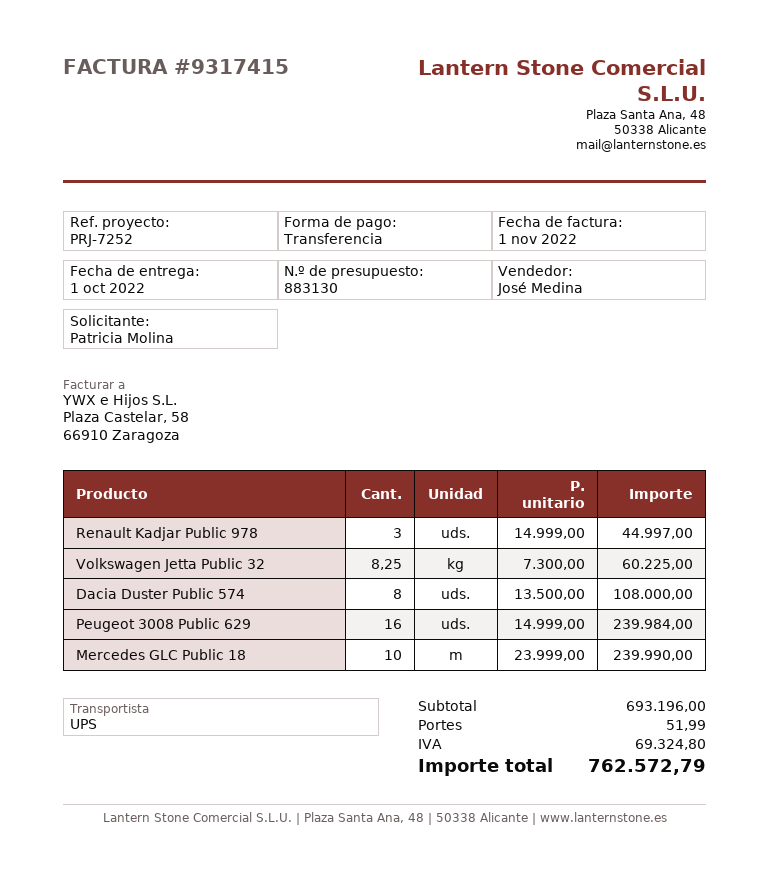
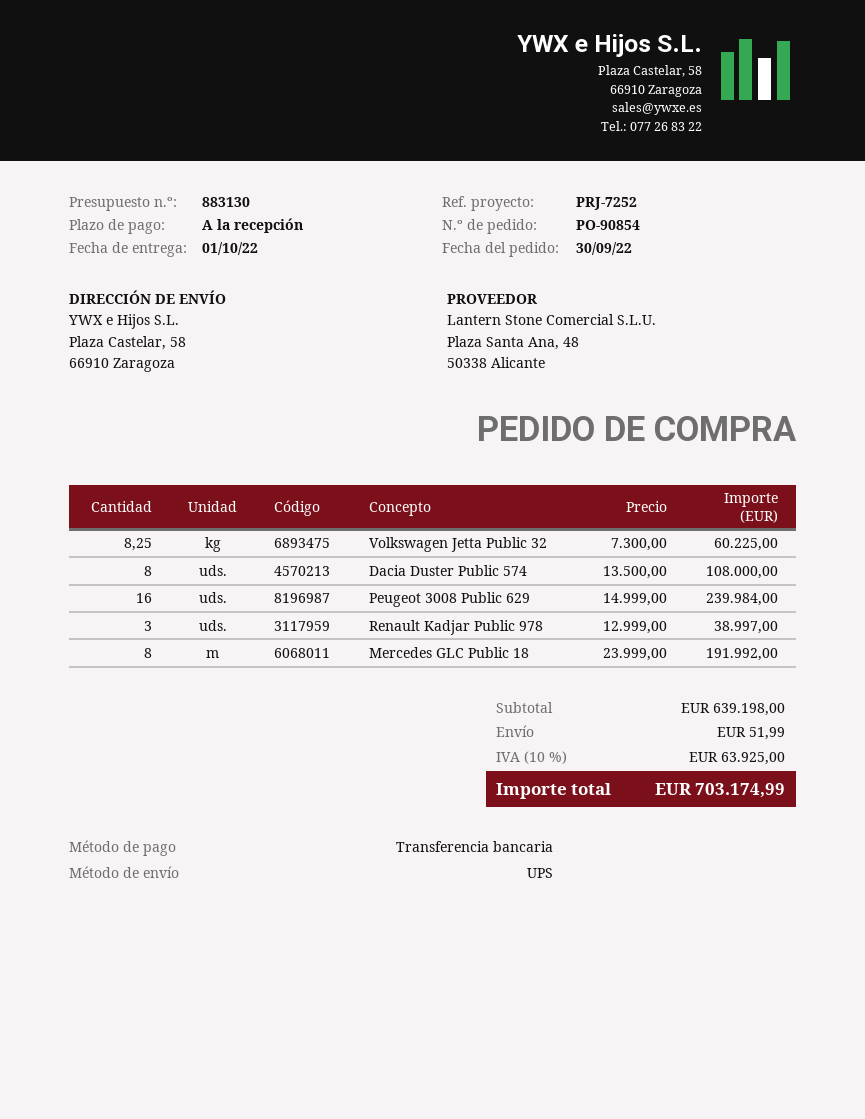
Renault Kadjar Public 978: 3 x 14999.00 = 44997.00 -> 3 x 12999.00 = 38997.00
Mercedes GLC Public 18: 10 x 23999.00 = 239990.00 -> 8 x 23999.00 = 191992.00
subtotal: 693196.00 -> 639198.00
tax: 69324.80 -> 63925.00
total: 762572.79 -> 703174.99

